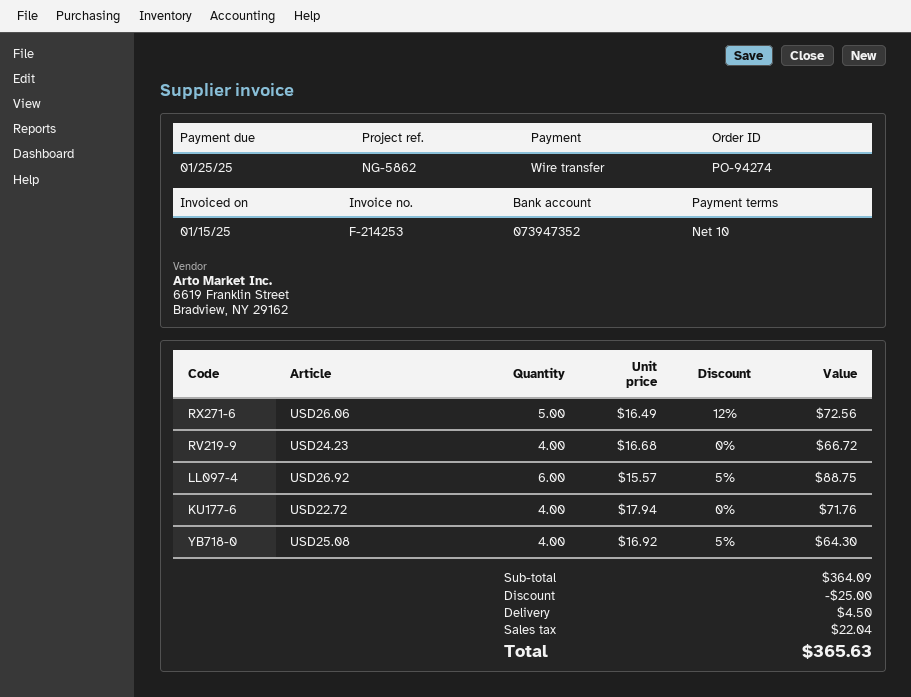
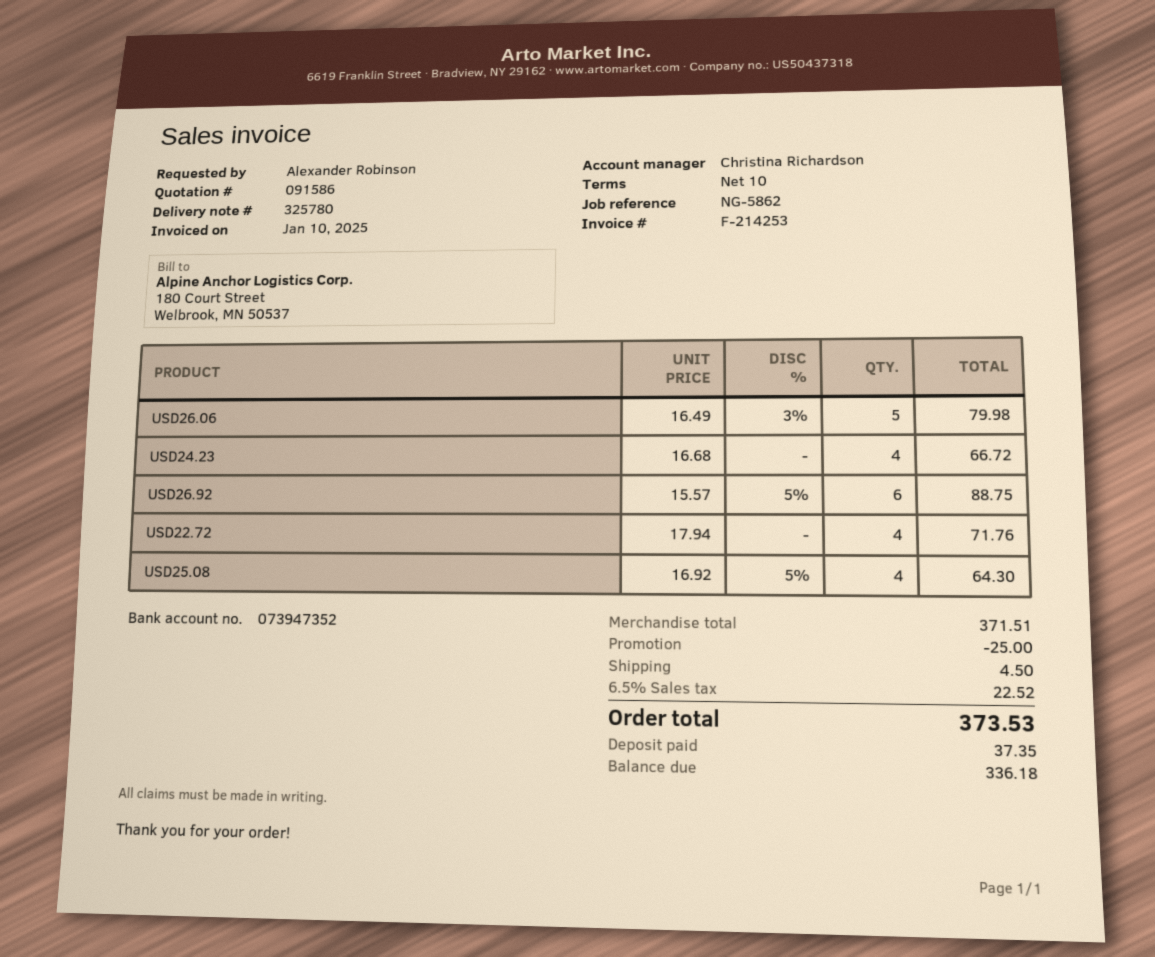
invoice date: 2025-01-15 -> 2025-01-10
USD26.06: 5 x 16.49 - 12% = 72.56 -> 5 x 16.49 - 3% = 79.98
subtotal: 364.09 -> 371.51
tax: 22.04 -> 22.52
total: 365.63 -> 373.53

